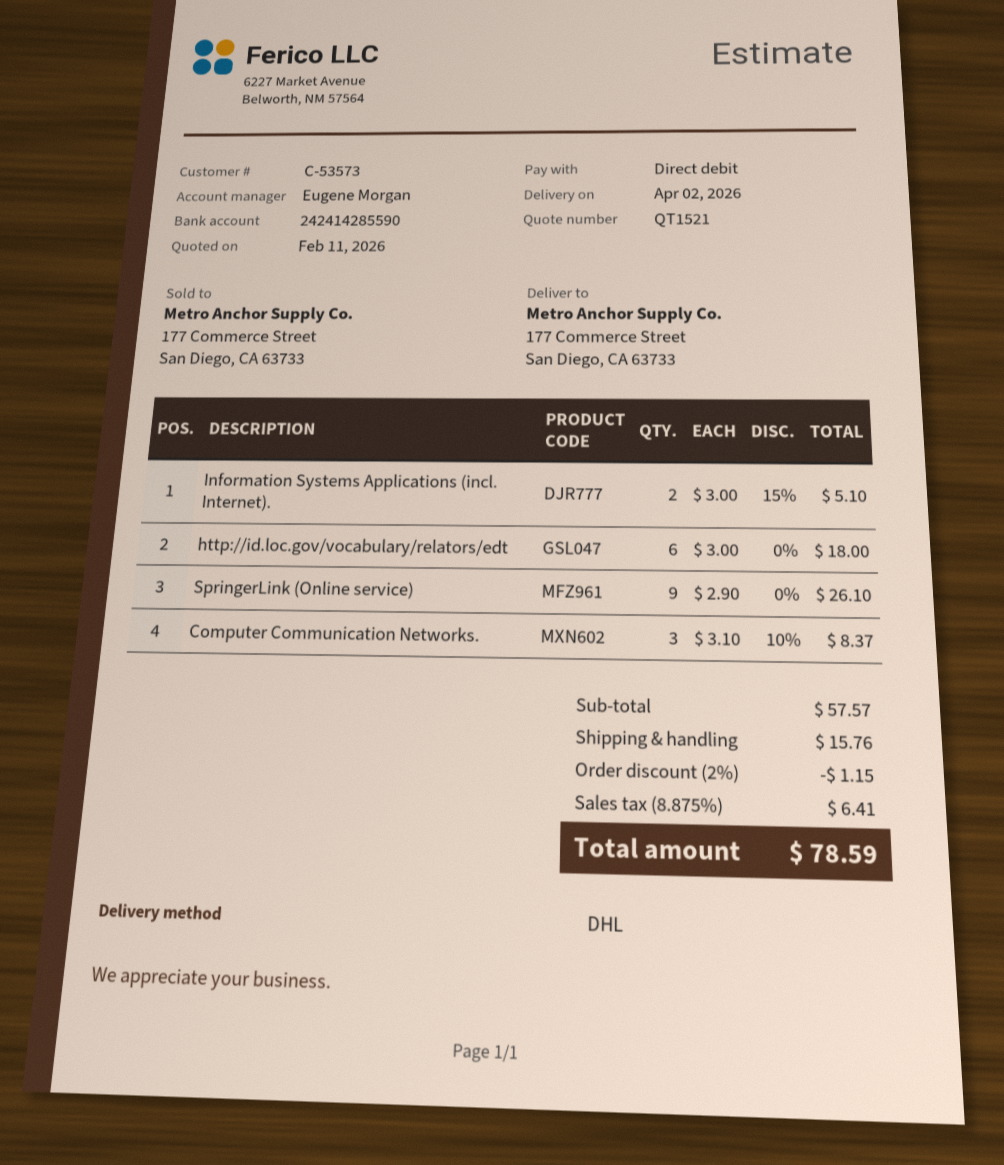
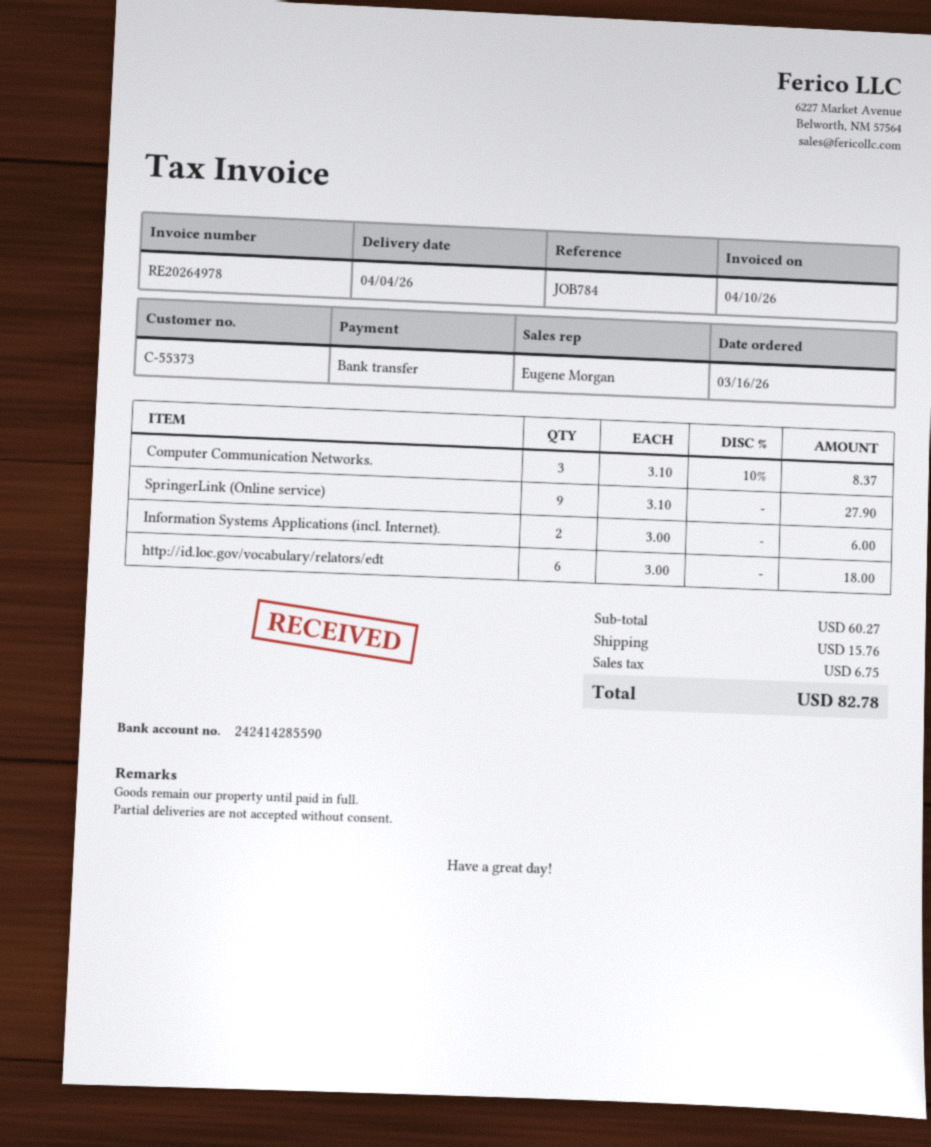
delivery date: 2026-04-02 -> 2026-04-04
customer number: C-53573 -> C-55373
payment method: direct debit -> bank transfer
Information Systems Applications (incl. Internet).: 2 x 3.00 - 15% = 5.10 -> 2 x 3.00 = 6.00
SpringerLink (Online service): 9 x 2.90 = 26.10 -> 9 x 3.10 = 27.90
subtotal: 57.57 -> 60.27
discount: 2% = 1.15 -> none
tax: 6.41 -> 6.75
total: 78.59 -> 82.78

